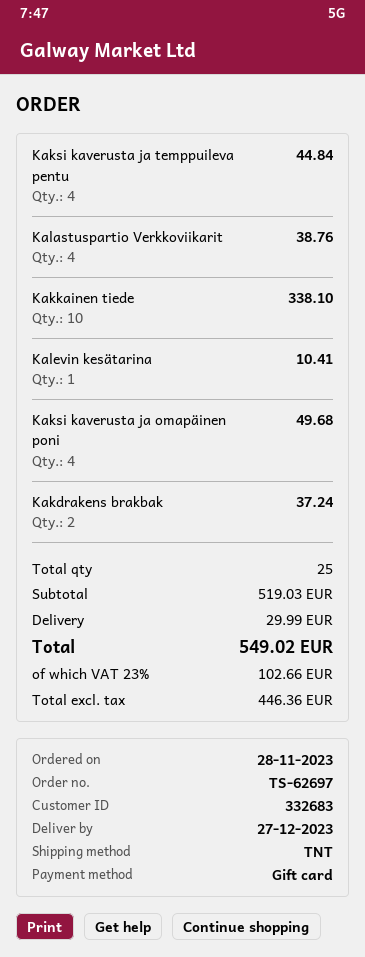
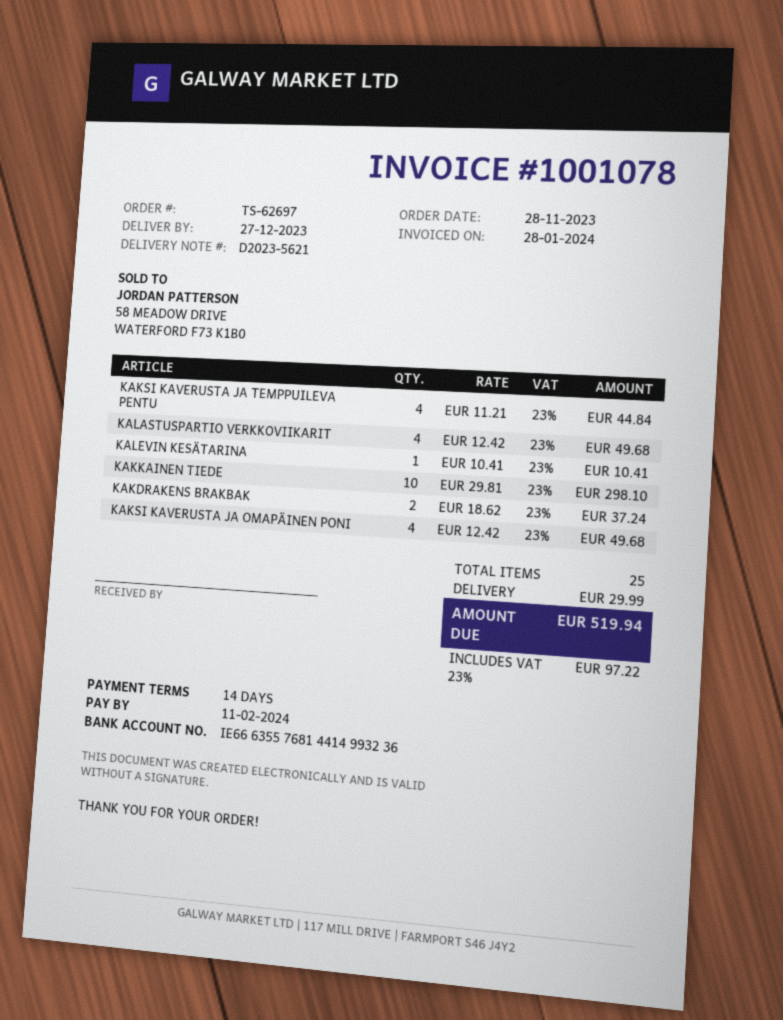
Kalastuspartio Verkkoviikarit: 4 for 38.76 -> 4 for 49.68
Kakkainen tiede: 10 for 338.10 -> 10 for 298.10
tax: 23% = 102.66 -> 23% = 97.22
total: 549.02 -> 519.94

